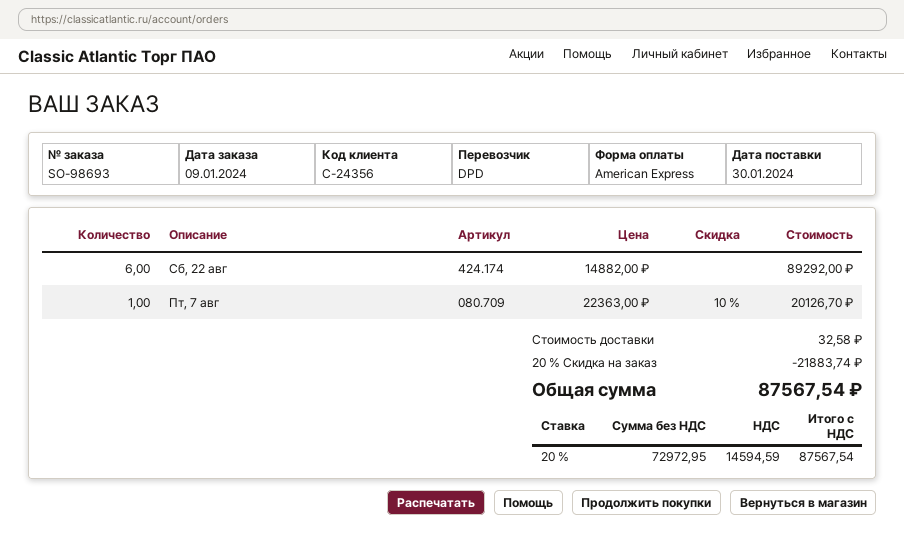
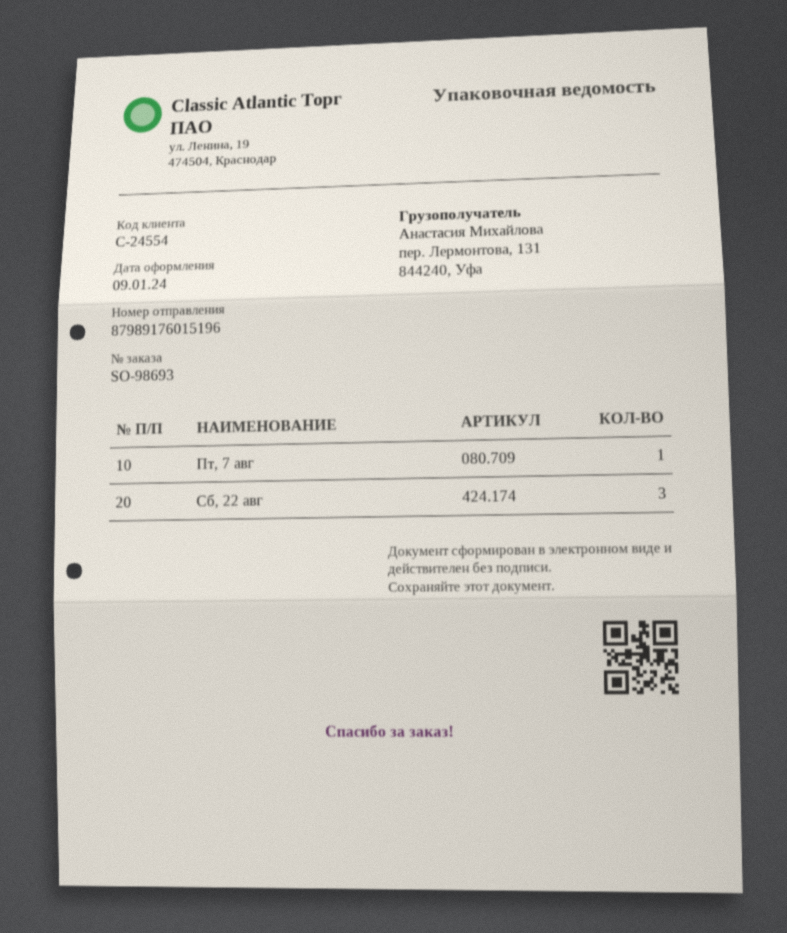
customer number: C-24356 -> C-24554
Сб, 22 авг: 6 -> 3

